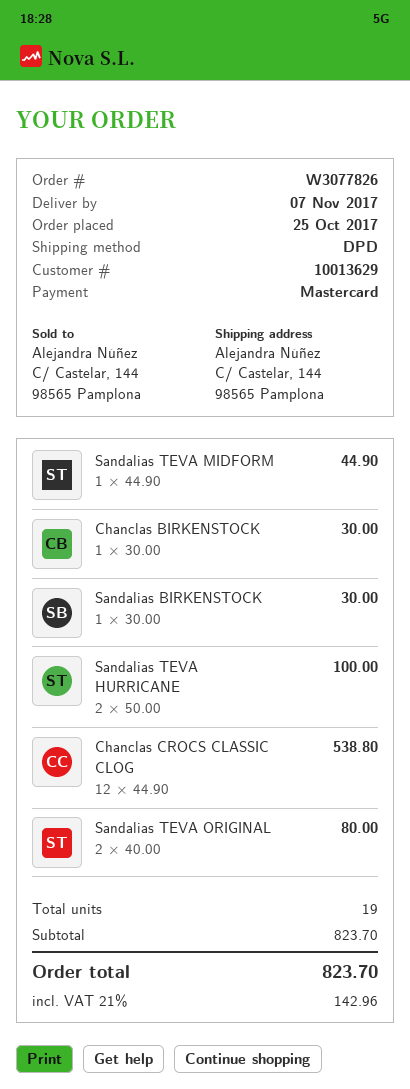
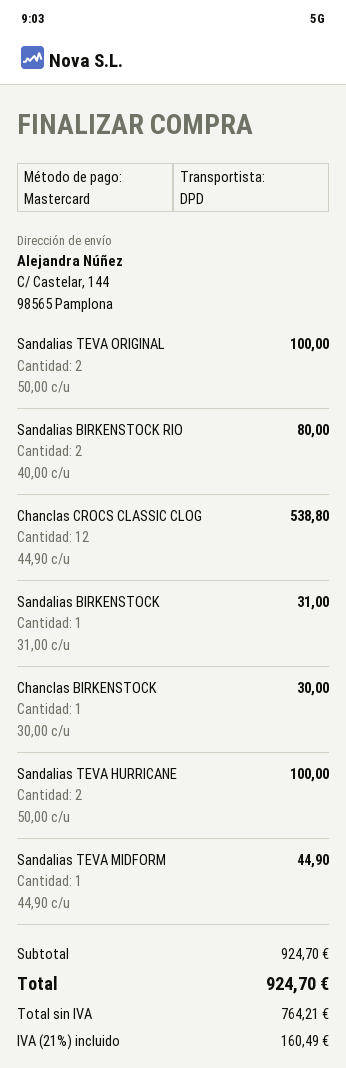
Sandalias BIRKENSTOCK: 1 x 30.00 = 30.00 -> 1 x 31.00 = 31.00
Sandalias TEVA ORIGINAL: 2 x 40.00 = 80.00 -> 2 x 50.00 = 100.00
Sandalias BIRKENSTOCK RIO: none -> 2 x 40.00 = 80.00
subtotal: 823.70 -> 924.70
tax: 21% = 142.96 -> 21% = 160.49
total: 823.70 -> 924.70

